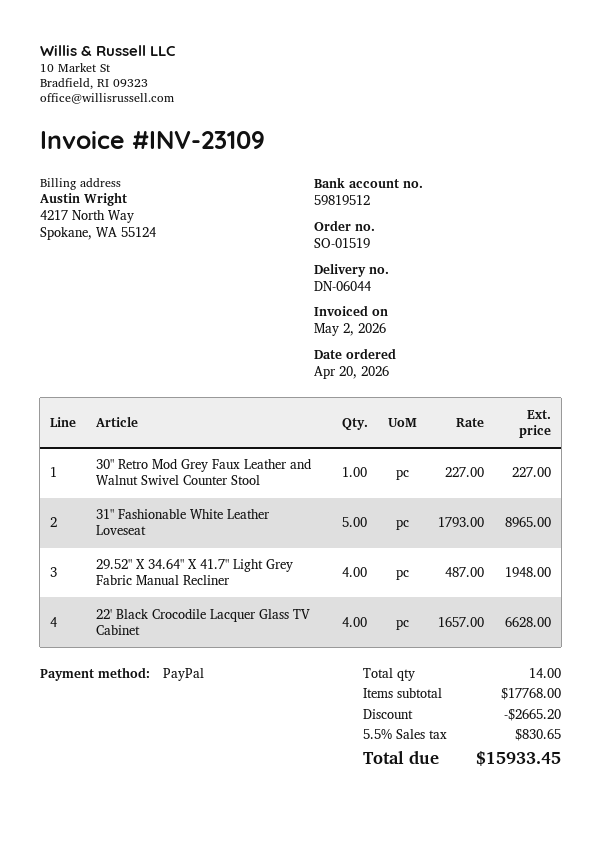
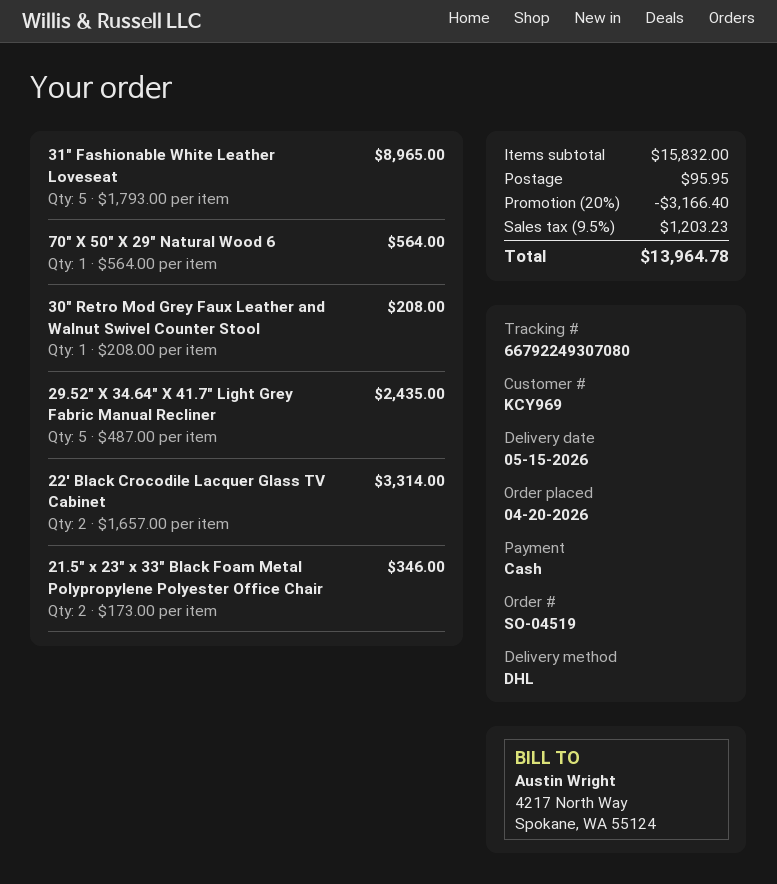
order number: SO-01519 -> SO-04519
payment method: PayPal -> cash
30" Retro Mod Grey Faux Leather and Walnut Swivel Counter Stool: 1 x 227.00 = 227.00 -> 1 x 208.00 = 208.00
29.52" X 34.64" X 41.7" Light Grey Fabric Manual Recliner: 4 x 487.00 = 1948.00 -> 5 x 487.00 = 2435.00
22' Black Crocodile Lacquer Glass TV Cabinet: 4 x 1657.00 = 6628.00 -> 2 x 1657.00 = 3314.00
70" X 50" X 29" Natural Wood 6: none -> 1 x 564.00 = 564.00
21.5" x 23" x 33" Black Foam Metal Polypropylene Polyester Office Chair: none -> 2 x 173.00 = 346.00
subtotal: 17768.00 -> 15832.00
discount: 2665.20 -> 3166.40
shipping: none -> 95.95
tax: 5.5% = 830.65 -> 9.5% = 1203.23
total: 15933.45 -> 13964.78

